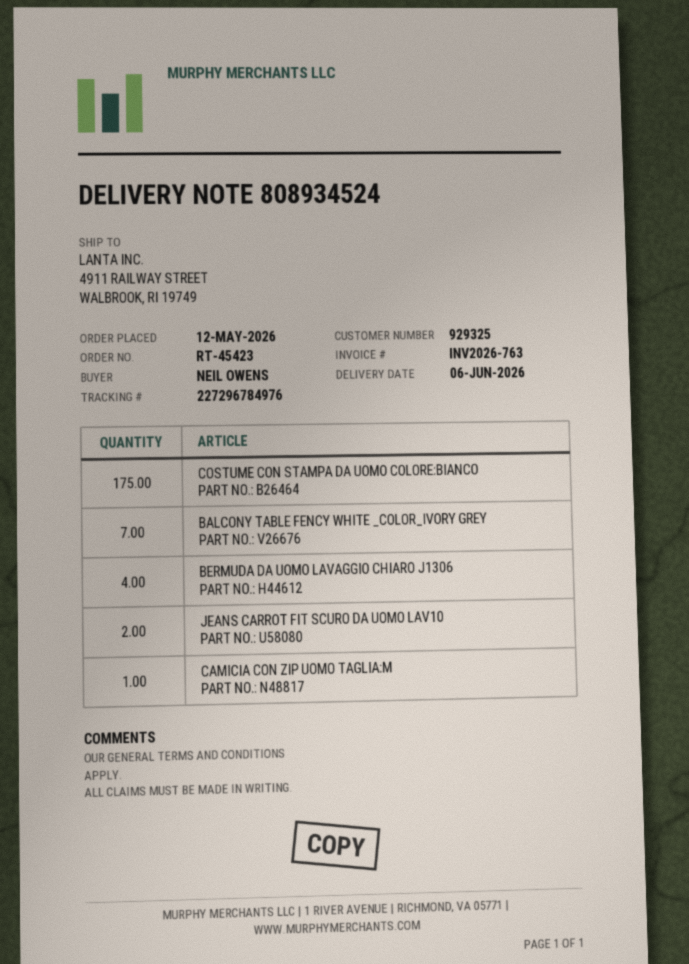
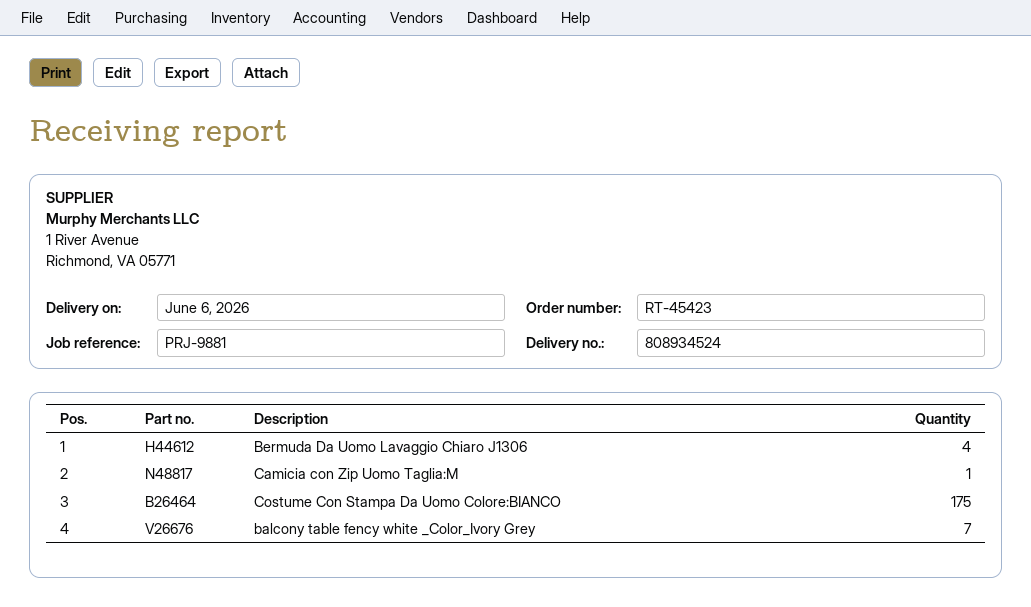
JEANS CARROT FIT SCURO DA UOMO LAV10: 2 -> none

